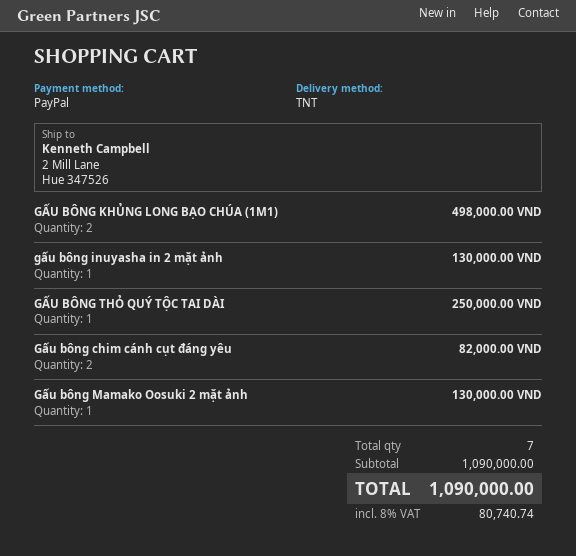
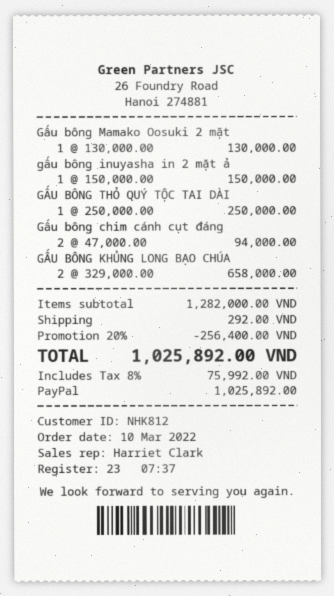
GẤU BÔNG KHỦNG LONG BẠO CHÚA (1M1): 2 for 498000.00 -> 2 for 658000.00
gấu bông inuyasha in 2 mặt ảnh: 1 for 130000.00 -> 1 for 150000.00
Gấu bông chim cánh cụt đáng yêu: 2 for 82000.00 -> 2 for 94000.00
subtotal: 1090000.00 -> 1282000.00
discount: none -> 20% = 256400.00
shipping: none -> 292.00
tax: 8% = 80740.74 -> 8% = 75992.00
total: 1090000.00 -> 1025892.00

